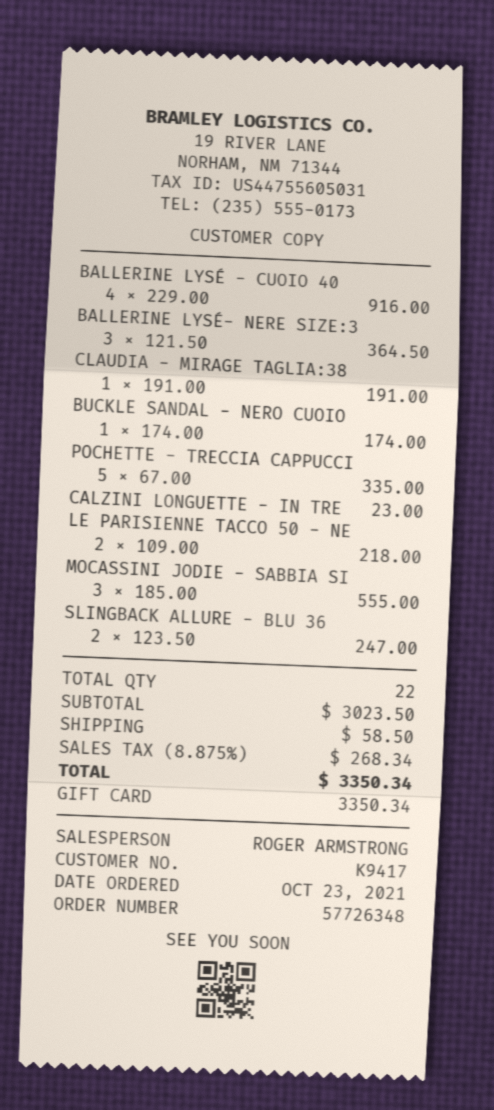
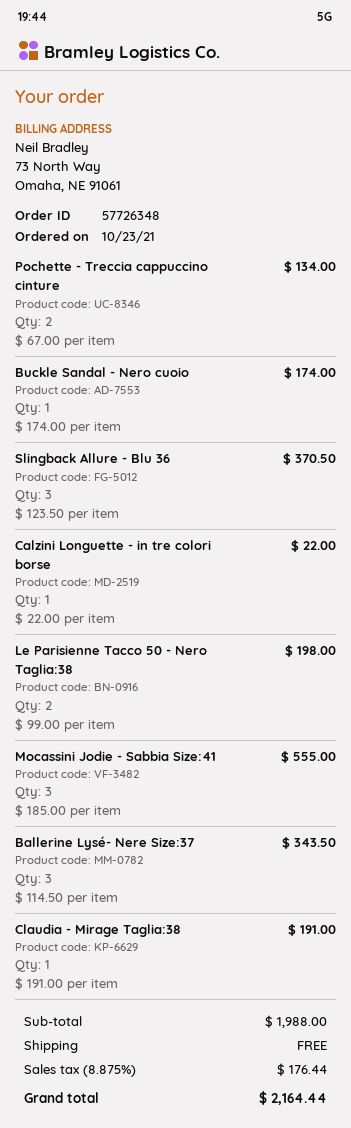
BALLERINE LYSÉ - CUOIO 40: 4 x 229.00 = 916.00 -> none
BALLERINE LYSÉ- NERE SIZE:3: 3 x 121.50 = 364.50 -> 3 x 114.50 = 343.50
POCHETTE - TRECCIA CAPPUCCI: 5 x 67.00 = 335.00 -> 2 x 67.00 = 134.00
CALZINI LONGUETTE - IN TRE: 1 x 23.00 = 23.00 -> 1 x 22.00 = 22.00
LE PARISIENNE TACCO 50 - NE: 2 x 109.00 = 218.00 -> 2 x 99.00 = 198.00
SLINGBACK ALLURE - BLU 36: 2 x 123.50 = 247.00 -> 3 x 123.50 = 370.50
subtotal: 3023.50 -> 1988.00
shipping: 58.50 -> 0.00
tax: 8.875% = 268.34 -> 8.875% = 176.44
total: 3350.34 -> 2164.44

